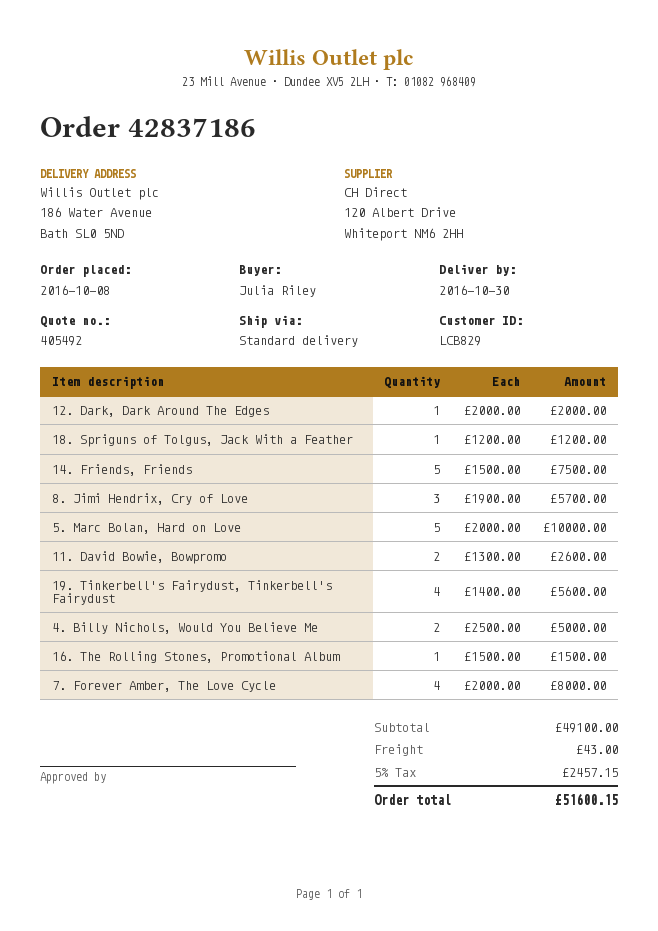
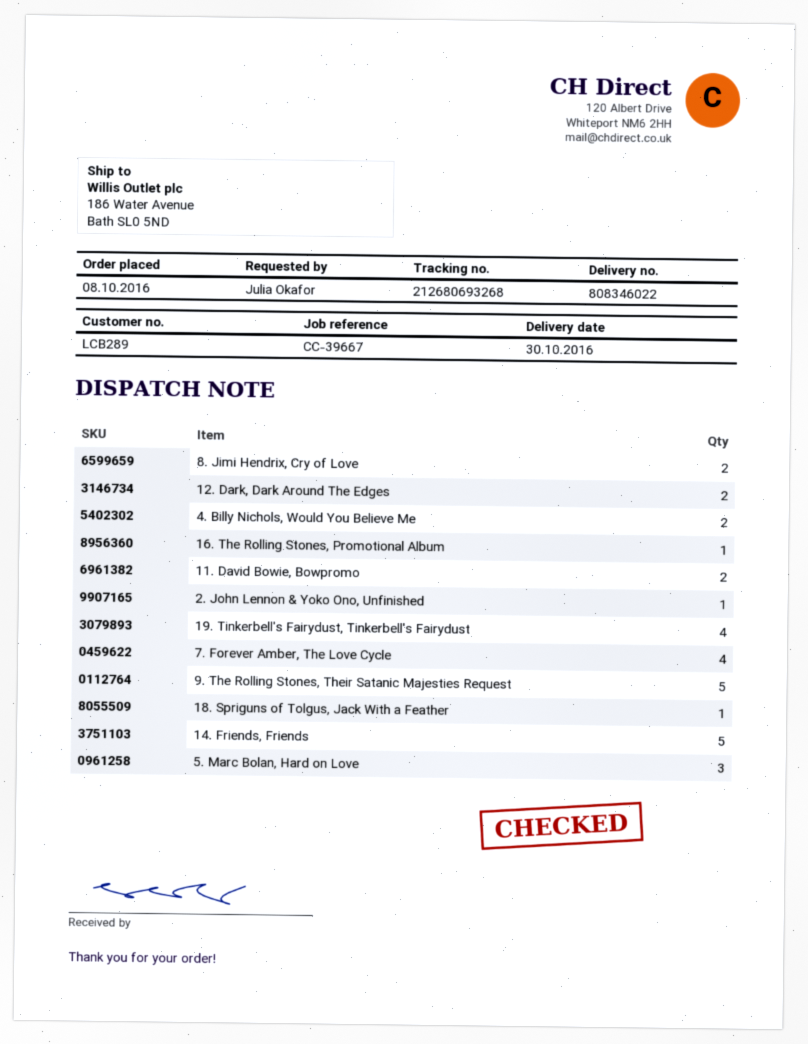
customer number: LCB829 -> LCB289
ordered by: Julia Riley -> Julia Okafor
12. Dark, Dark Around The Edges: 1 -> 2
8. Jimi Hendrix, Cry of Love: 3 -> 2
5. Marc Bolan, Hard on Love: 5 -> 3
2. John Lennon & Yoko Ono, Unfinished: none -> 1
9. The Rolling Stones, Their Satanic Majesties Request: none -> 5

